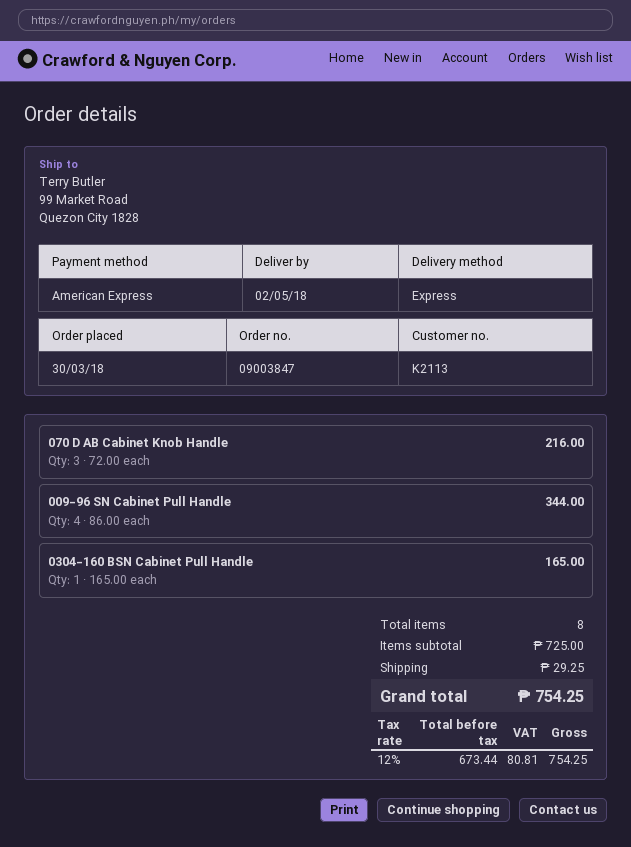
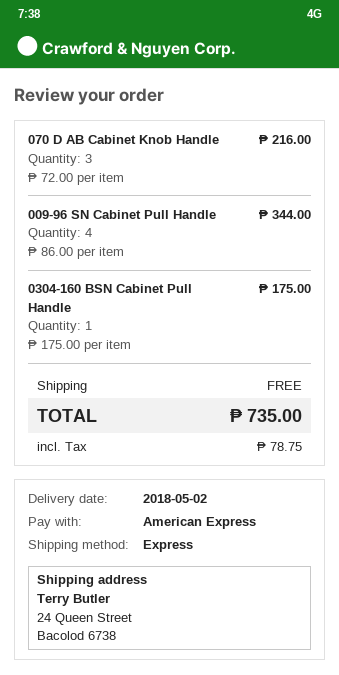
ship to: 99 Market Road, Quezon City 1828 -> 24 Queen Street, Bacolod 6738
0304-160 BSN Cabinet Pull Handle: 1 x 165.00 = 165.00 -> 1 x 175.00 = 175.00
shipping: 29.25 -> 0.00
tax: 80.81 -> 78.75
total: 754.25 -> 735.00

